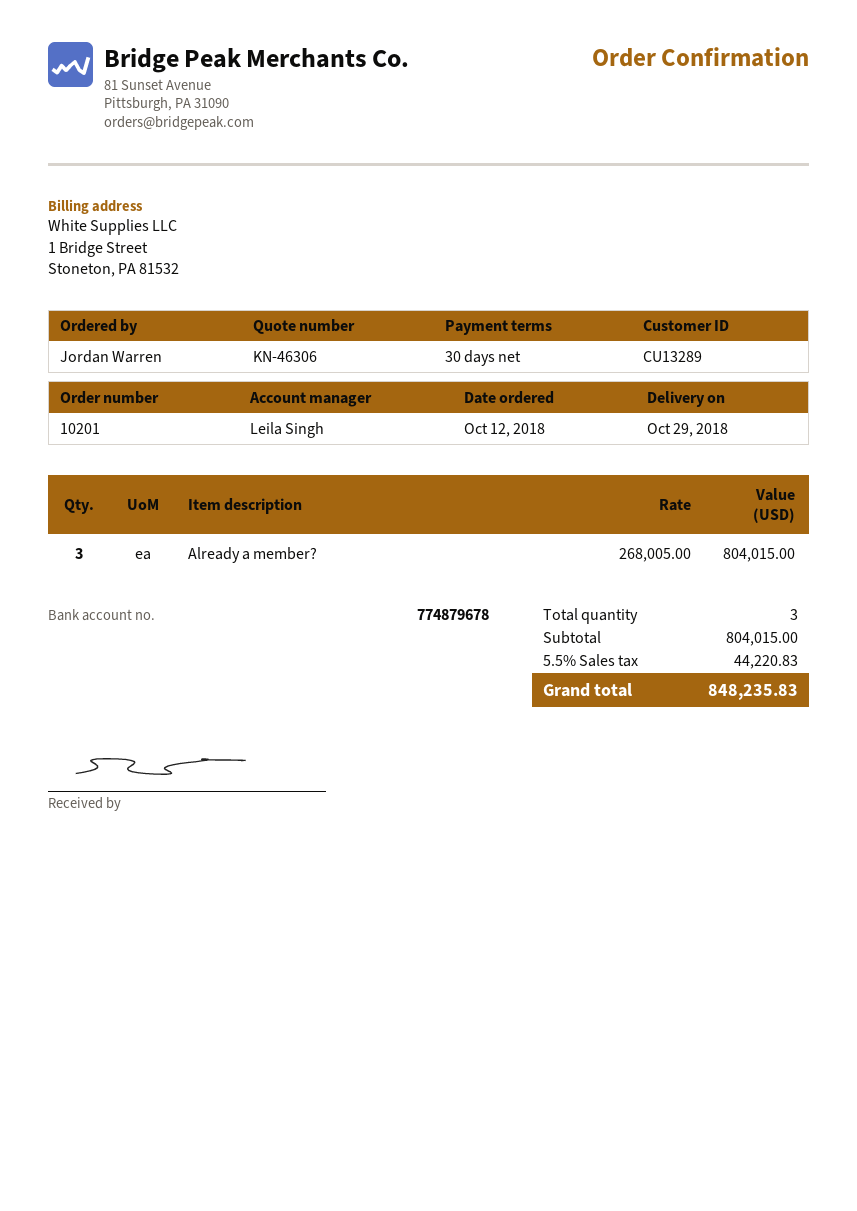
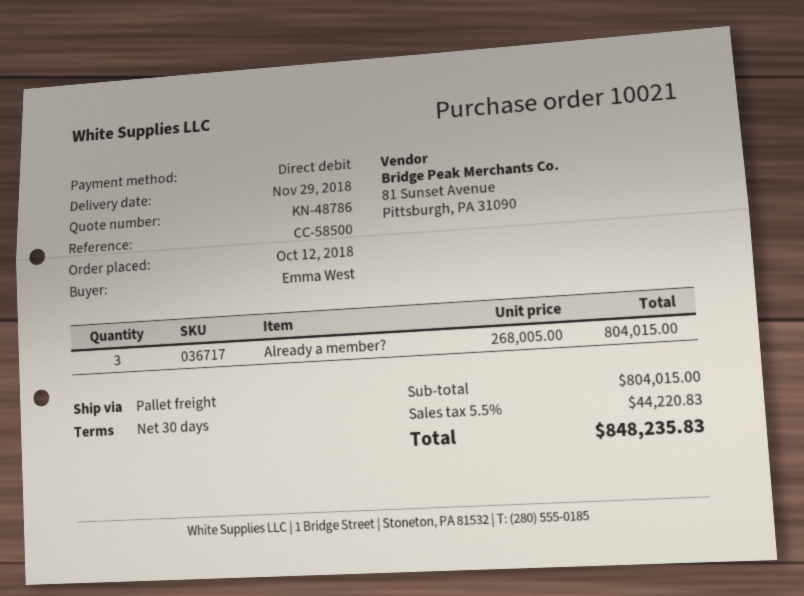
quote number: KN-46306 -> KN-48786
order number: 10201 -> 10021
delivery date: 2018-10-29 -> 2018-11-29
ordered by: Jordan Warren -> Emma West

